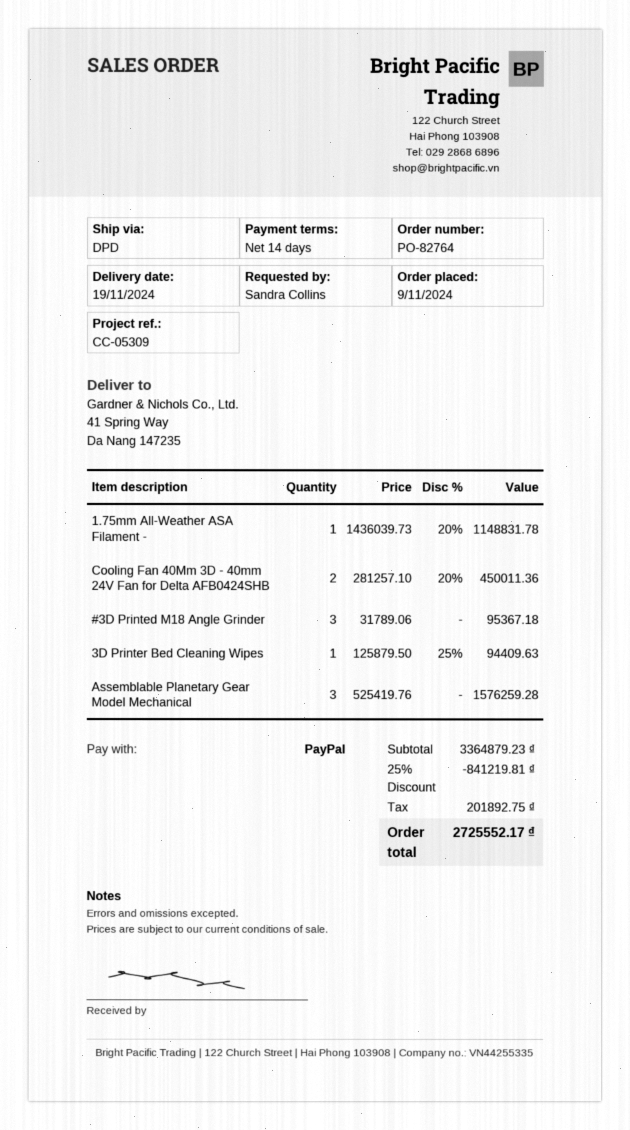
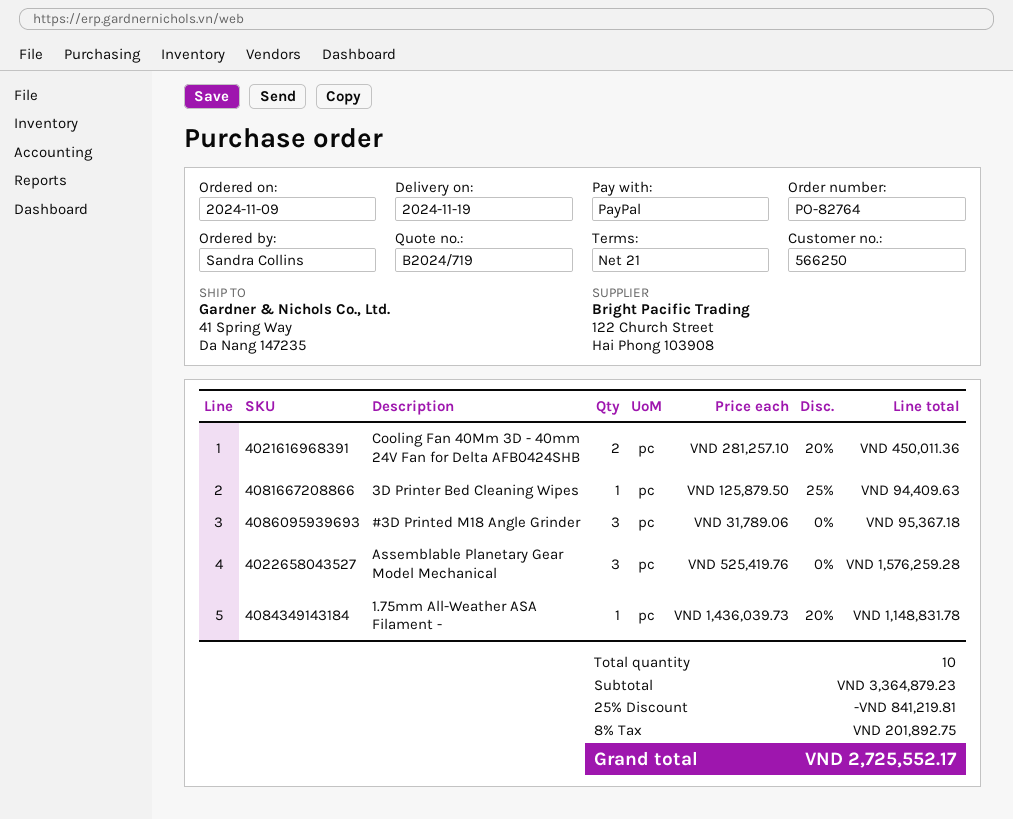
payment terms: 14 days -> 21 days

